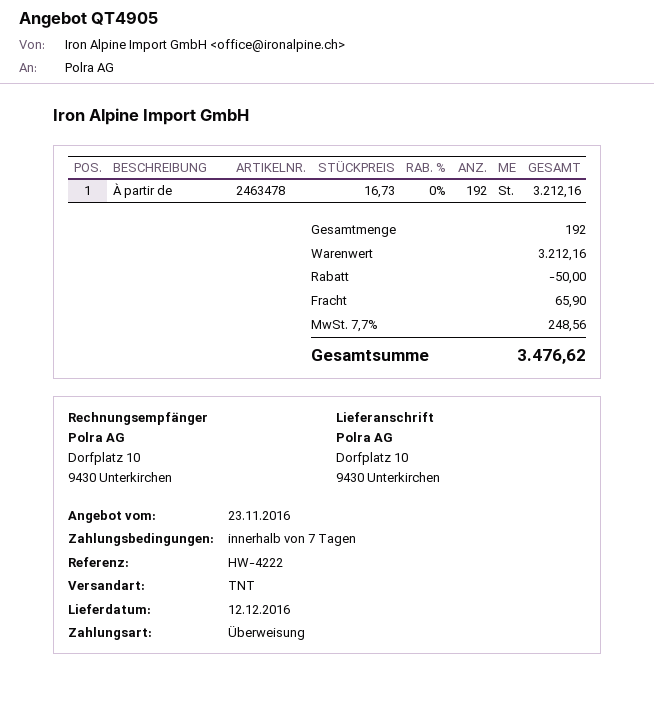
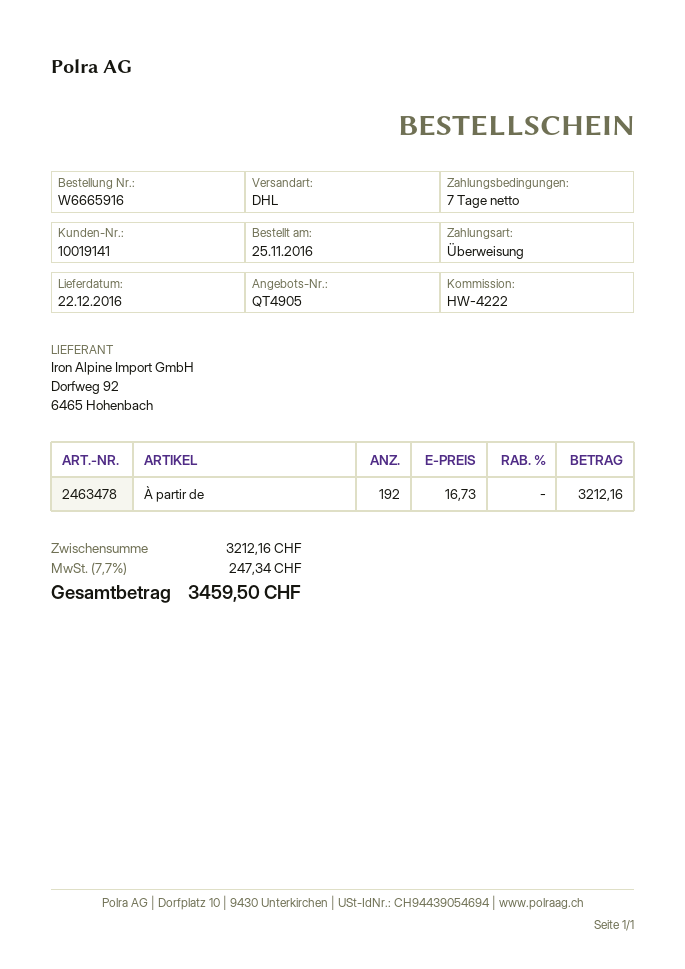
delivery date: 2016-12-12 -> 2016-12-22
shipping method: TNT -> DHL
discount: 50.00 -> none
shipping: 65.90 -> none
tax: 7.7% = 248.56 -> 7.7% = 247.34
total: 3476.62 -> 3459.50

